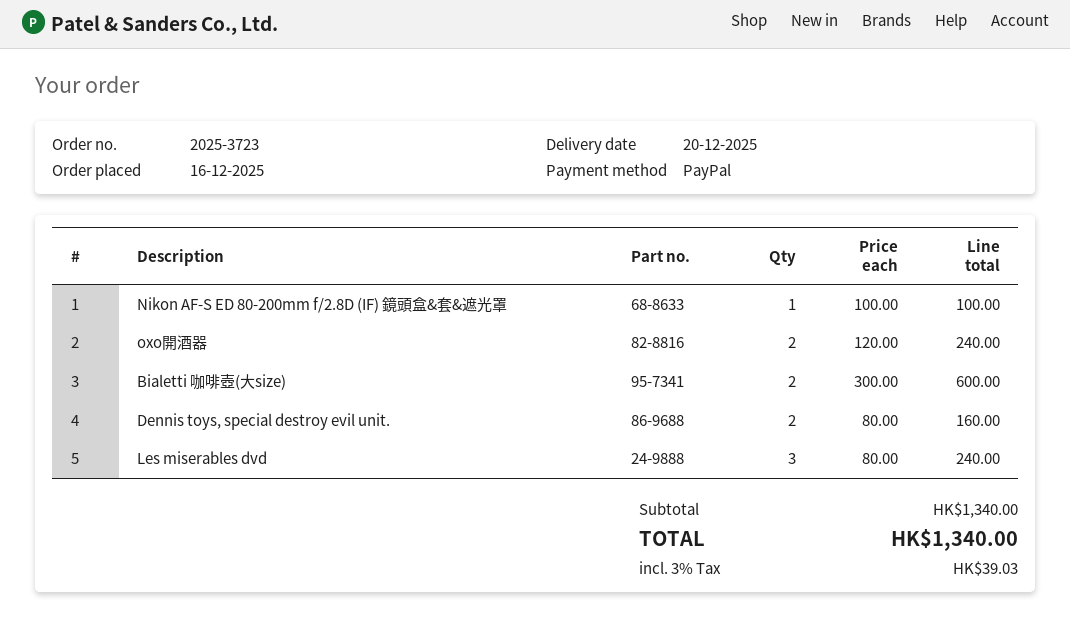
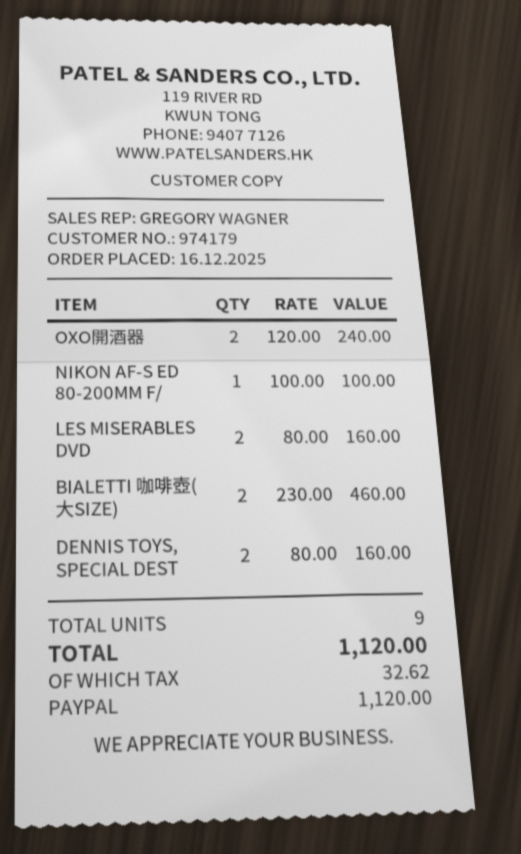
Bialetti 咖啡壺(大size): 2 x 300.00 = 600.00 -> 2 x 230.00 = 460.00
Les miserables dvd: 3 x 80.00 = 240.00 -> 2 x 80.00 = 160.00
tax: 39.03 -> 32.62
total: 1340.00 -> 1120.00

